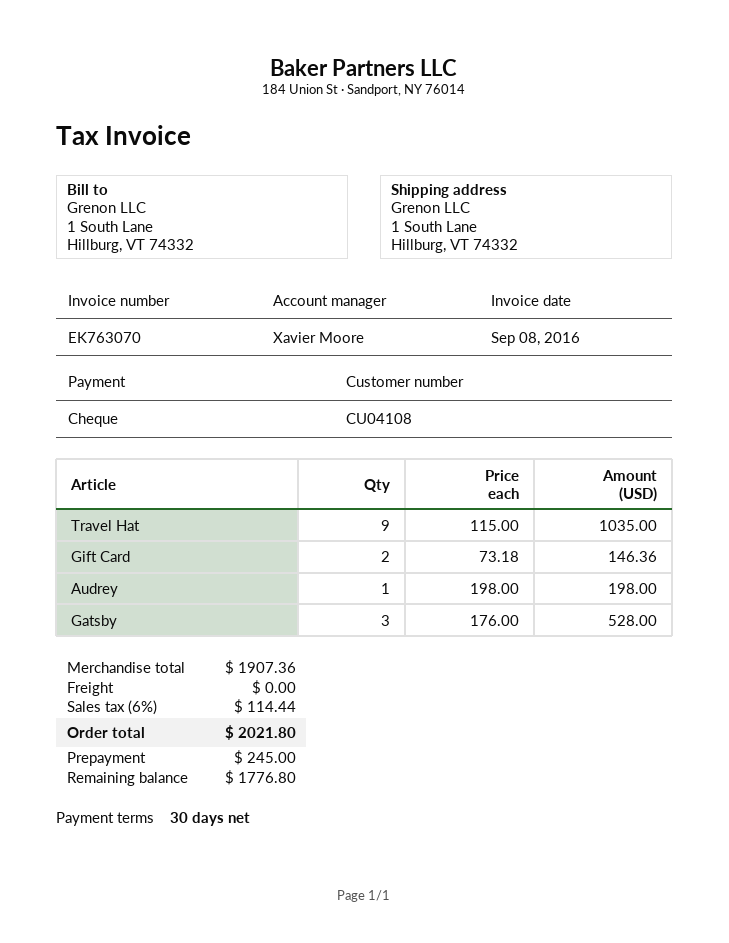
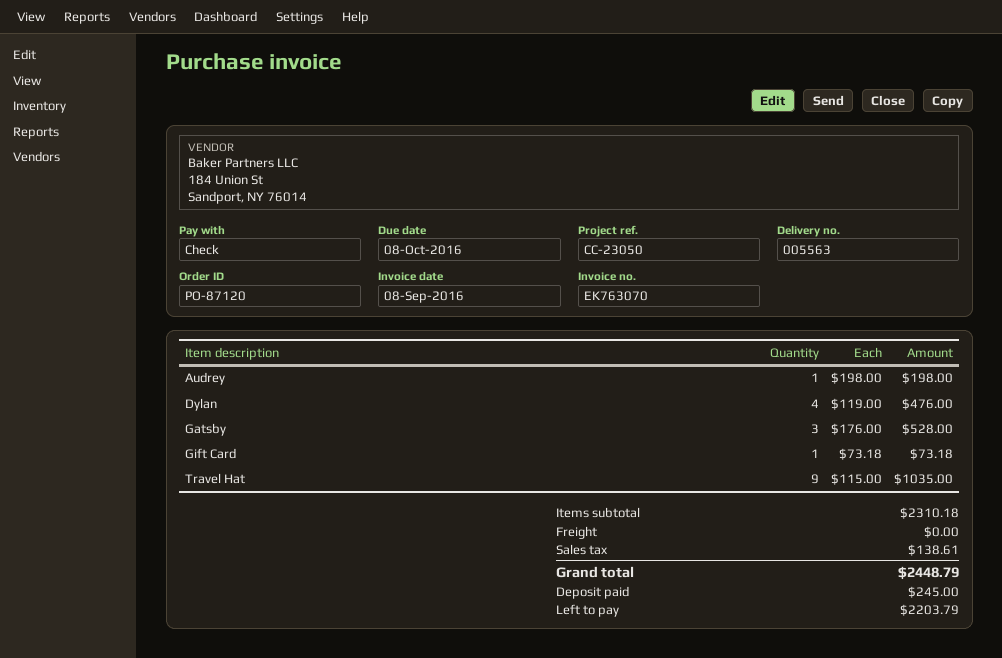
Gift Card: 2 x 73.18 = 146.36 -> 1 x 73.18 = 73.18
Dylan: none -> 4 x 119.00 = 476.00
subtotal: 1907.36 -> 2310.18
tax: 114.44 -> 138.61
total: 2021.80 -> 2448.79
balance: 1776.80 -> 2203.79

